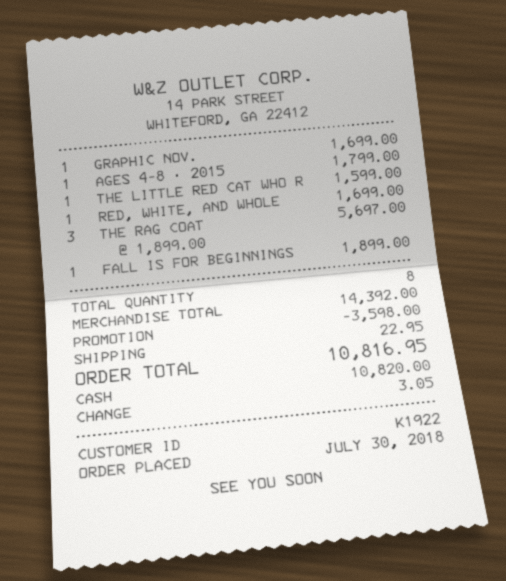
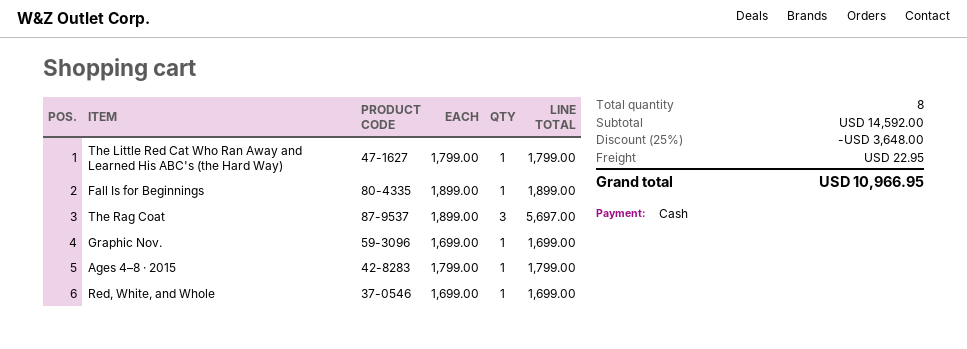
THE LITTLE RED CAT WHO R: 1 x 1599.00 = 1599.00 -> 1 x 1799.00 = 1799.00
subtotal: 14392.00 -> 14592.00
discount: 3598.00 -> 3648.00
total: 10816.95 -> 10966.95

